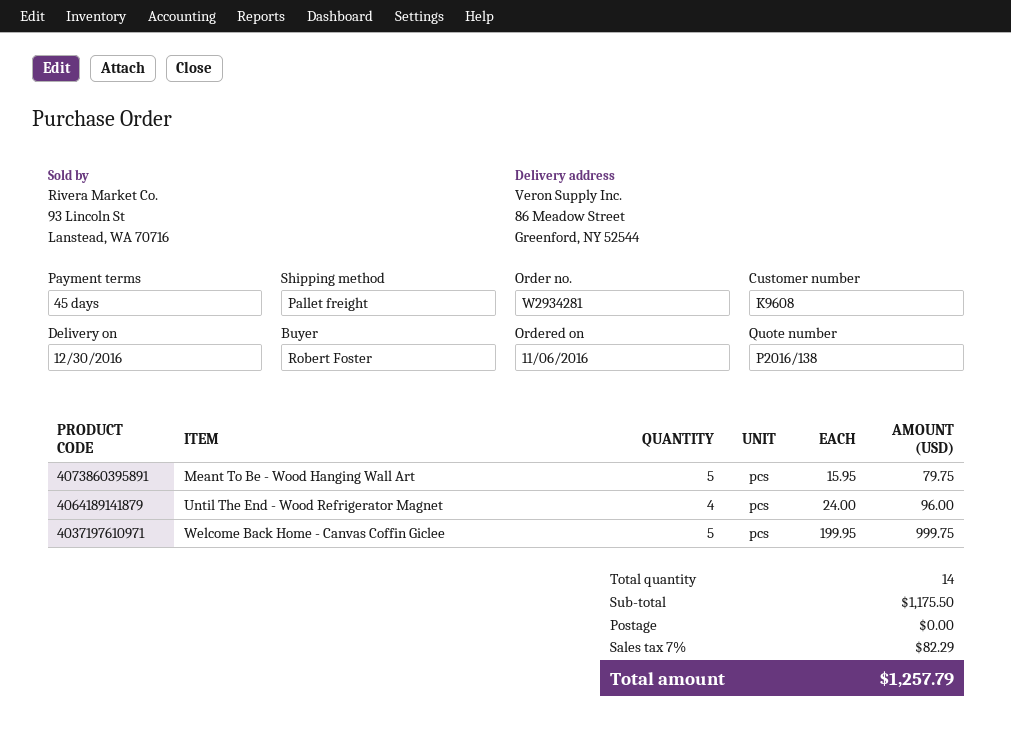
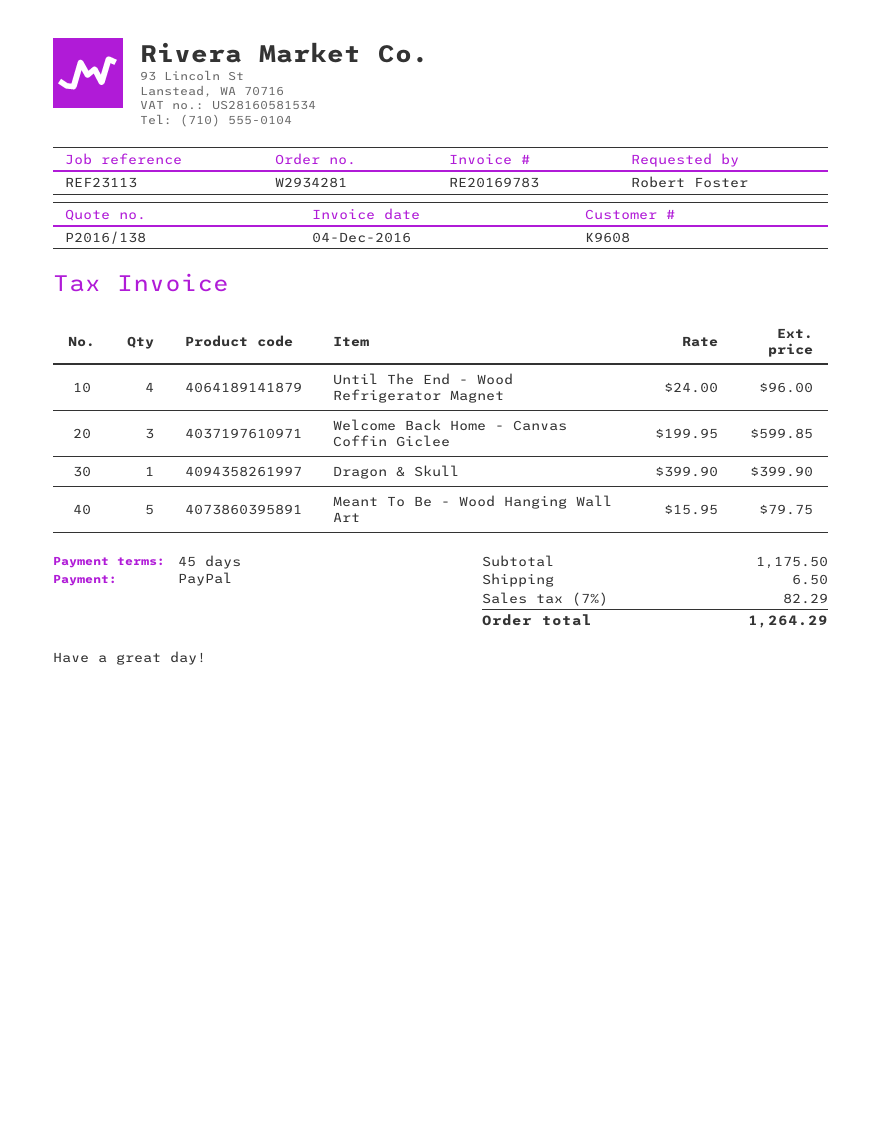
Welcome Back Home - Canvas Coffin Giclee: 5 x 199.95 = 999.75 -> 3 x 199.95 = 599.85
Dragon & Skull: none -> 1 x 399.90 = 399.90
shipping: 0.00 -> 6.50
total: 1257.79 -> 1264.29

